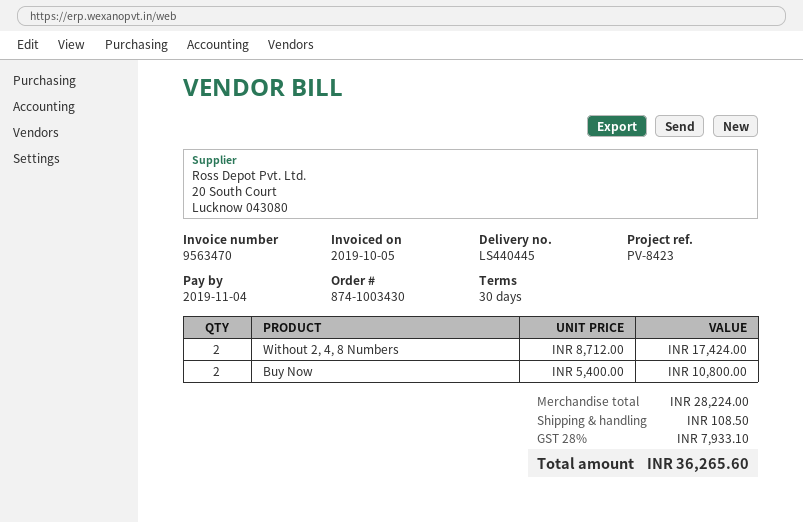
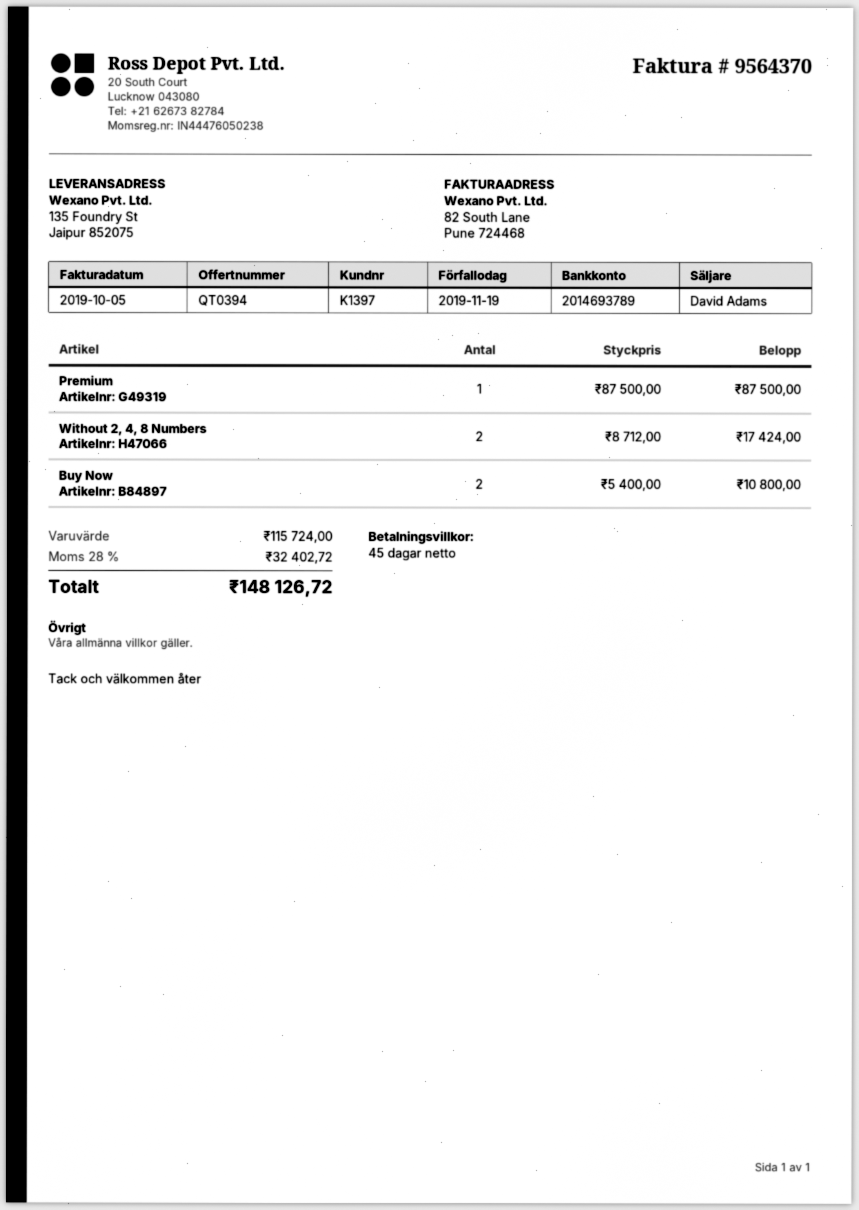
invoice number: 9563470 -> 9564370
payment terms: 30 days -> 45 days
due date: 2019-11-04 -> 2019-11-19
Premium: none -> 1 x 87500.00 = 87500.00
subtotal: 28224.00 -> 115724.00
shipping: 108.50 -> none
tax: 28% = 7933.10 -> 28% = 32402.72
total: 36265.60 -> 148126.72

